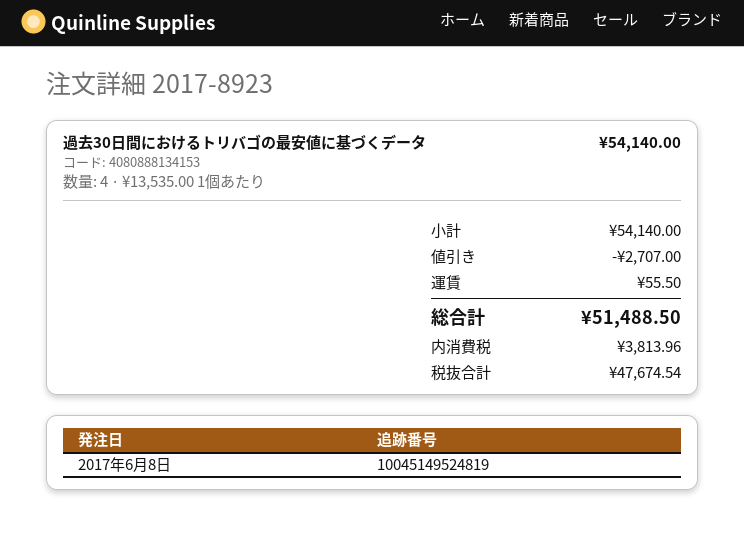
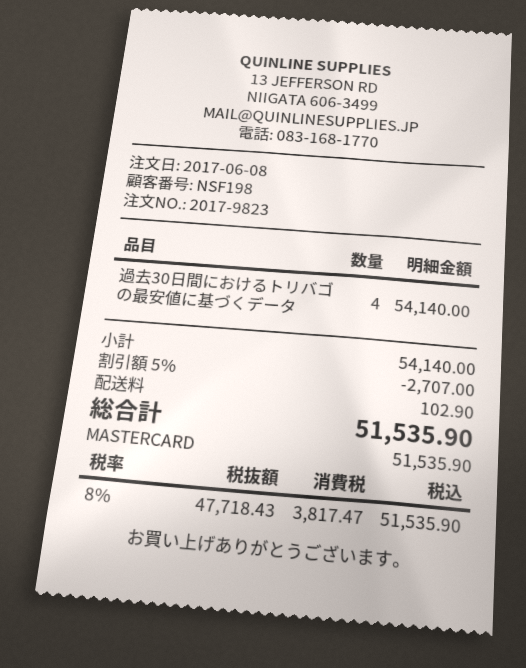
order number: 2017-8923 -> 2017-9823
shipping: 55.50 -> 102.90
net: 47674.54 -> 47718.43
tax: 3813.96 -> 3817.47
total: 51488.50 -> 51535.90

